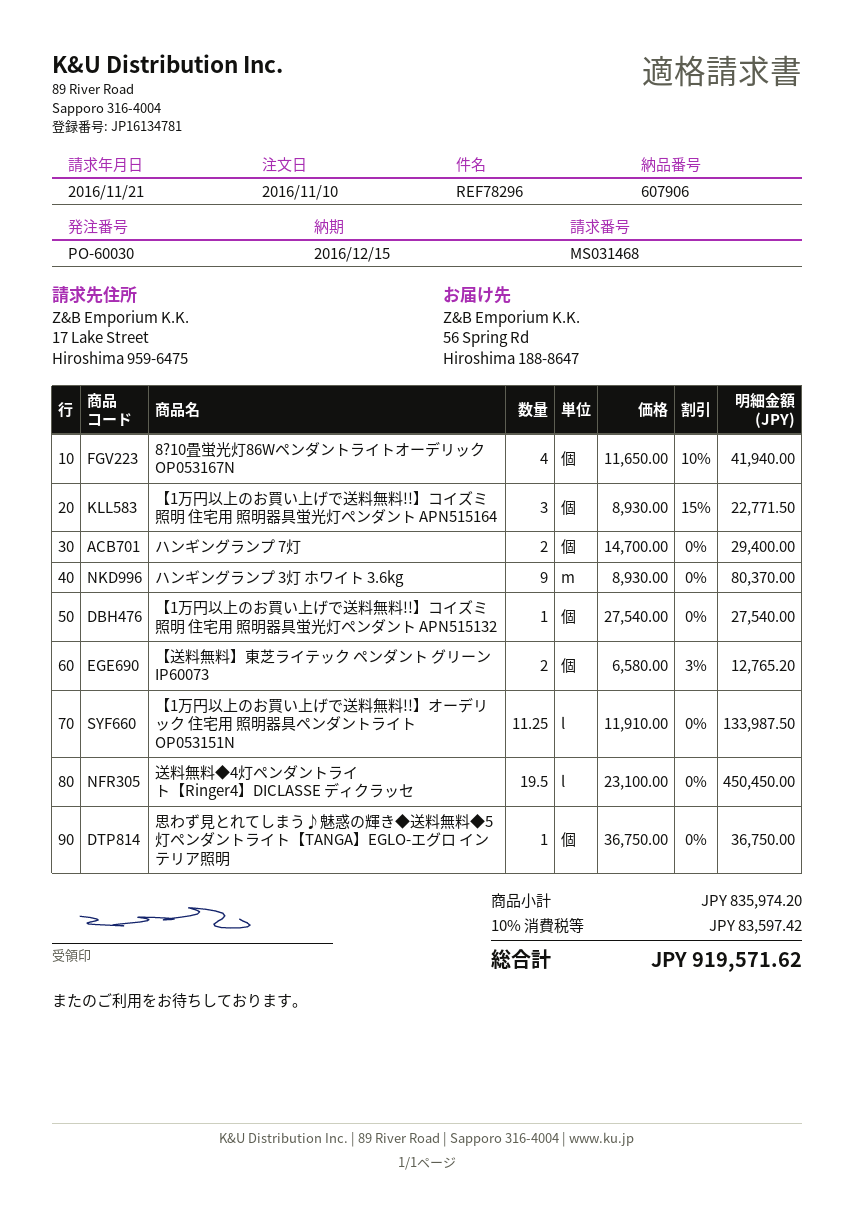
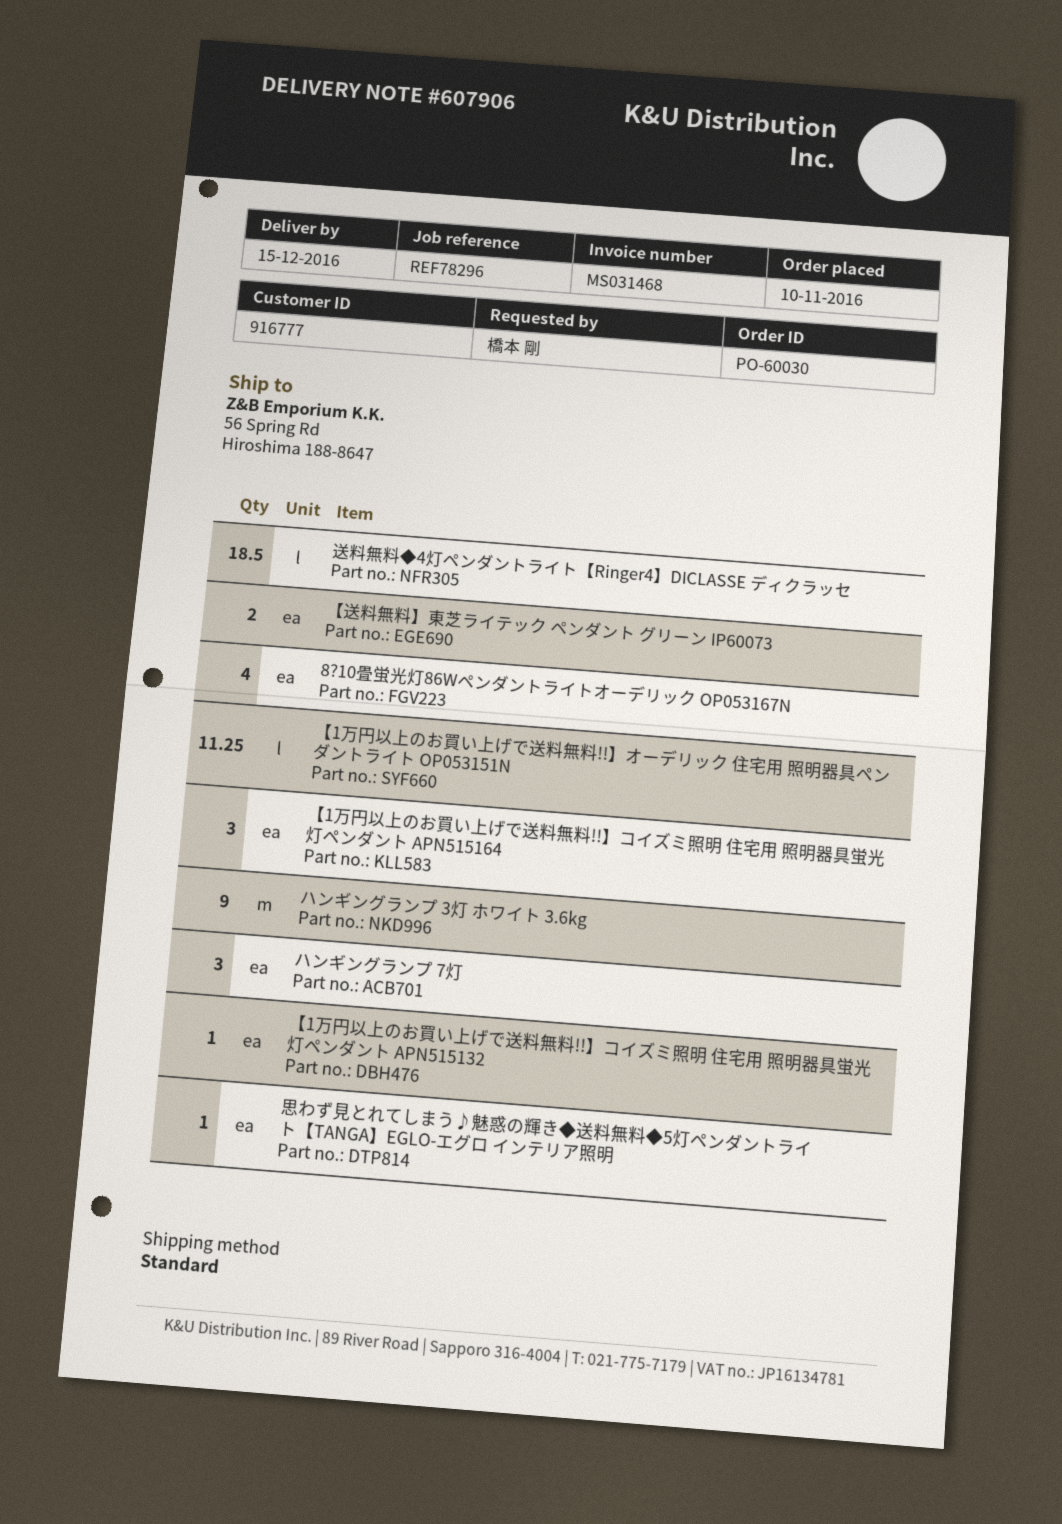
ハンギングランプ 7灯: 2 -> 3
送料無料◆4灯ペンダントライト【Ringer4】DICLASSE ディクラッセ: 19.5 -> 18.5

